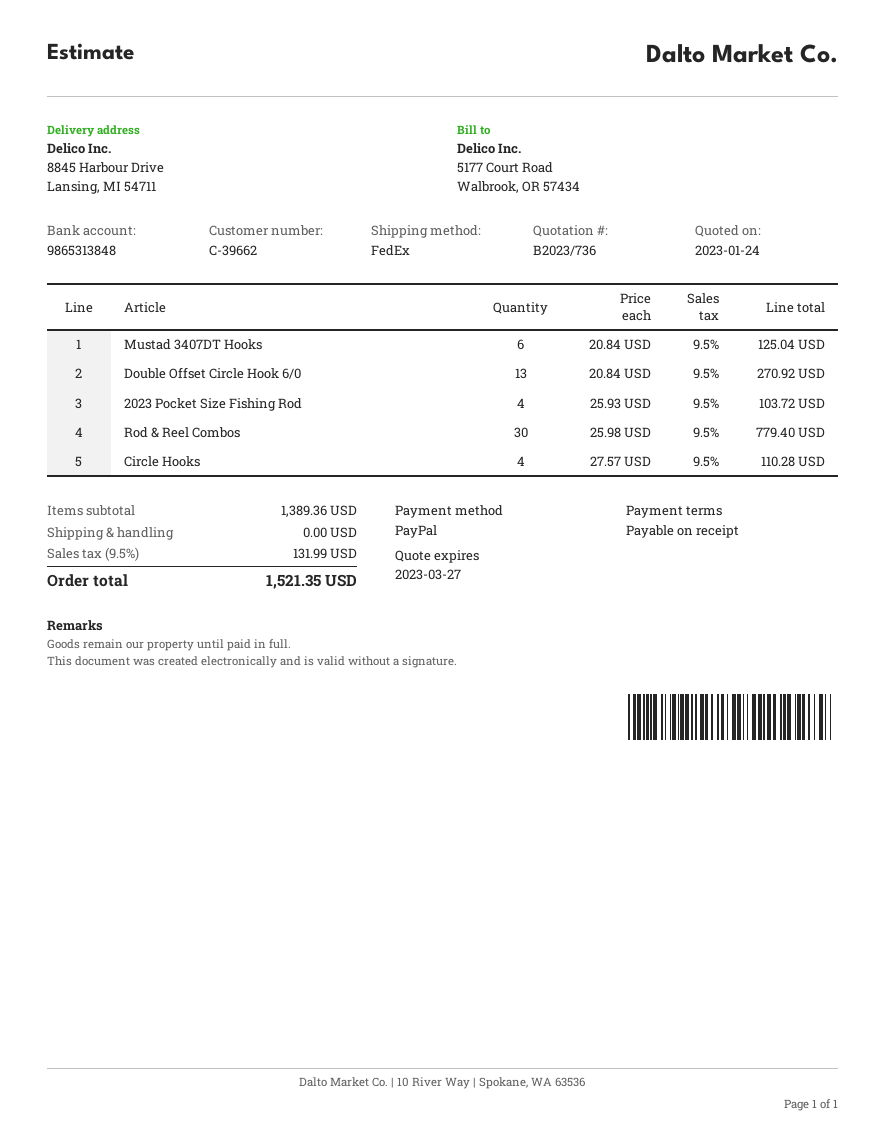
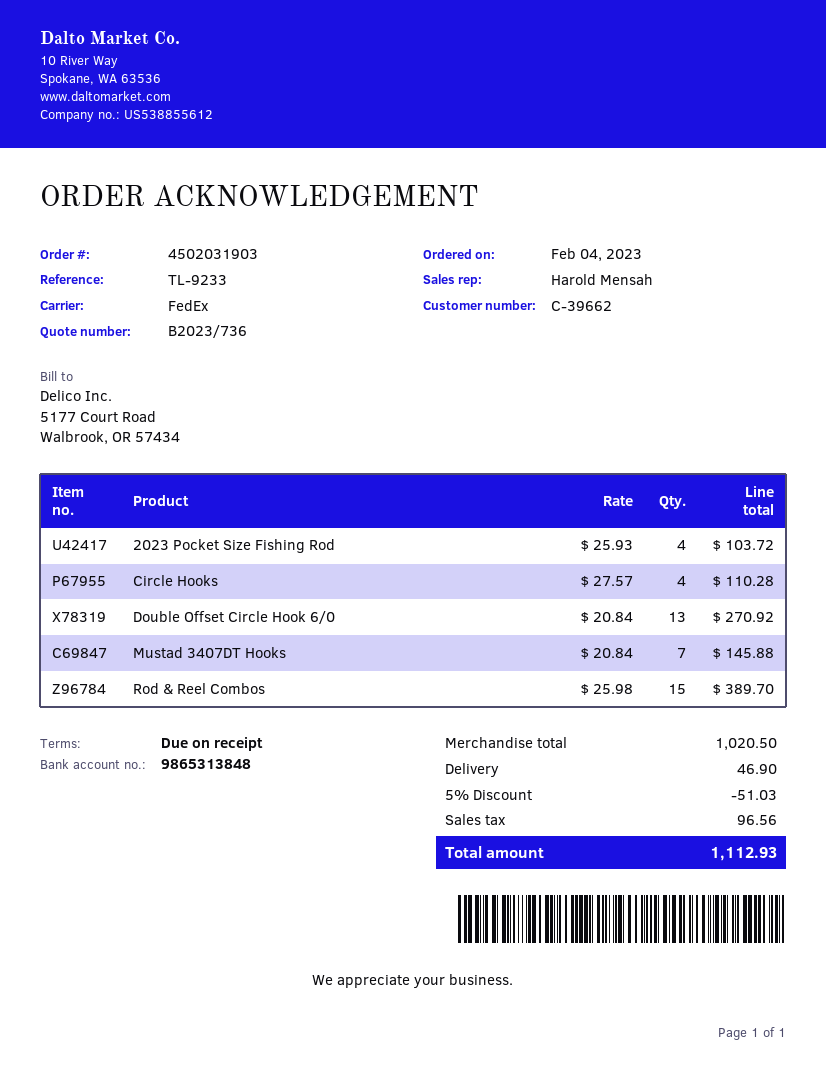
Mustad 3407DT Hooks: 6 x 20.84 = 125.04 -> 7 x 20.84 = 145.88
Rod & Reel Combos: 30 x 25.98 = 779.40 -> 15 x 25.98 = 389.70
subtotal: 1389.36 -> 1020.50
discount: none -> 5% = 51.03
shipping: 0.00 -> 46.90
tax: 131.99 -> 96.56
total: 1521.35 -> 1112.93

